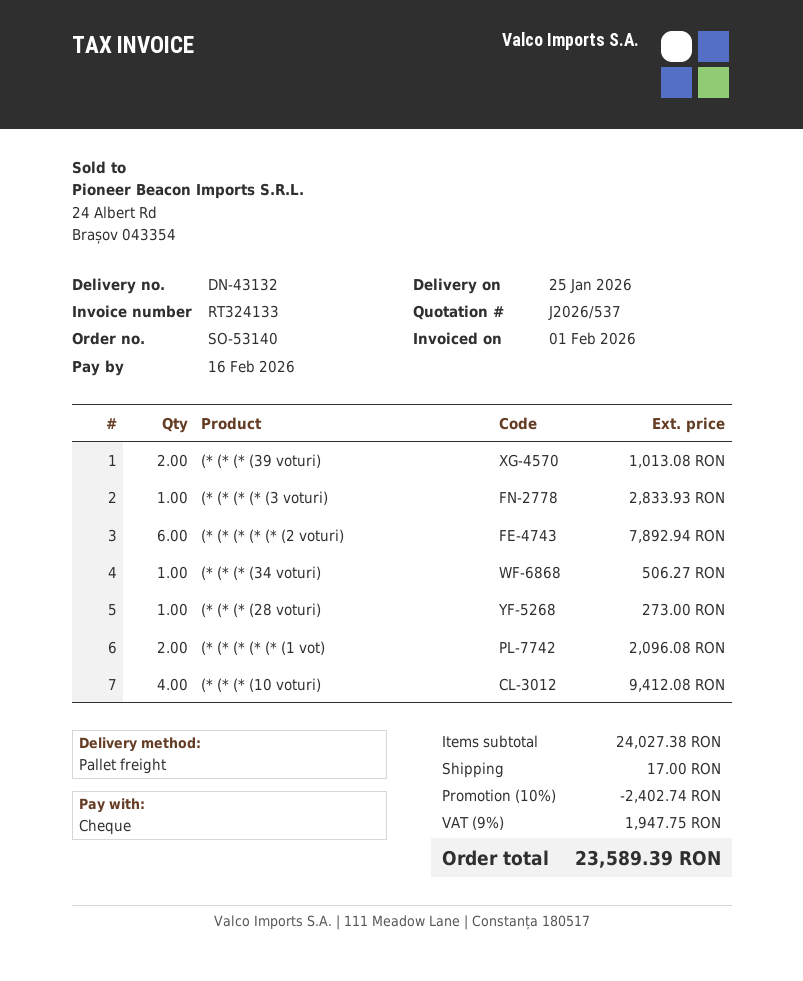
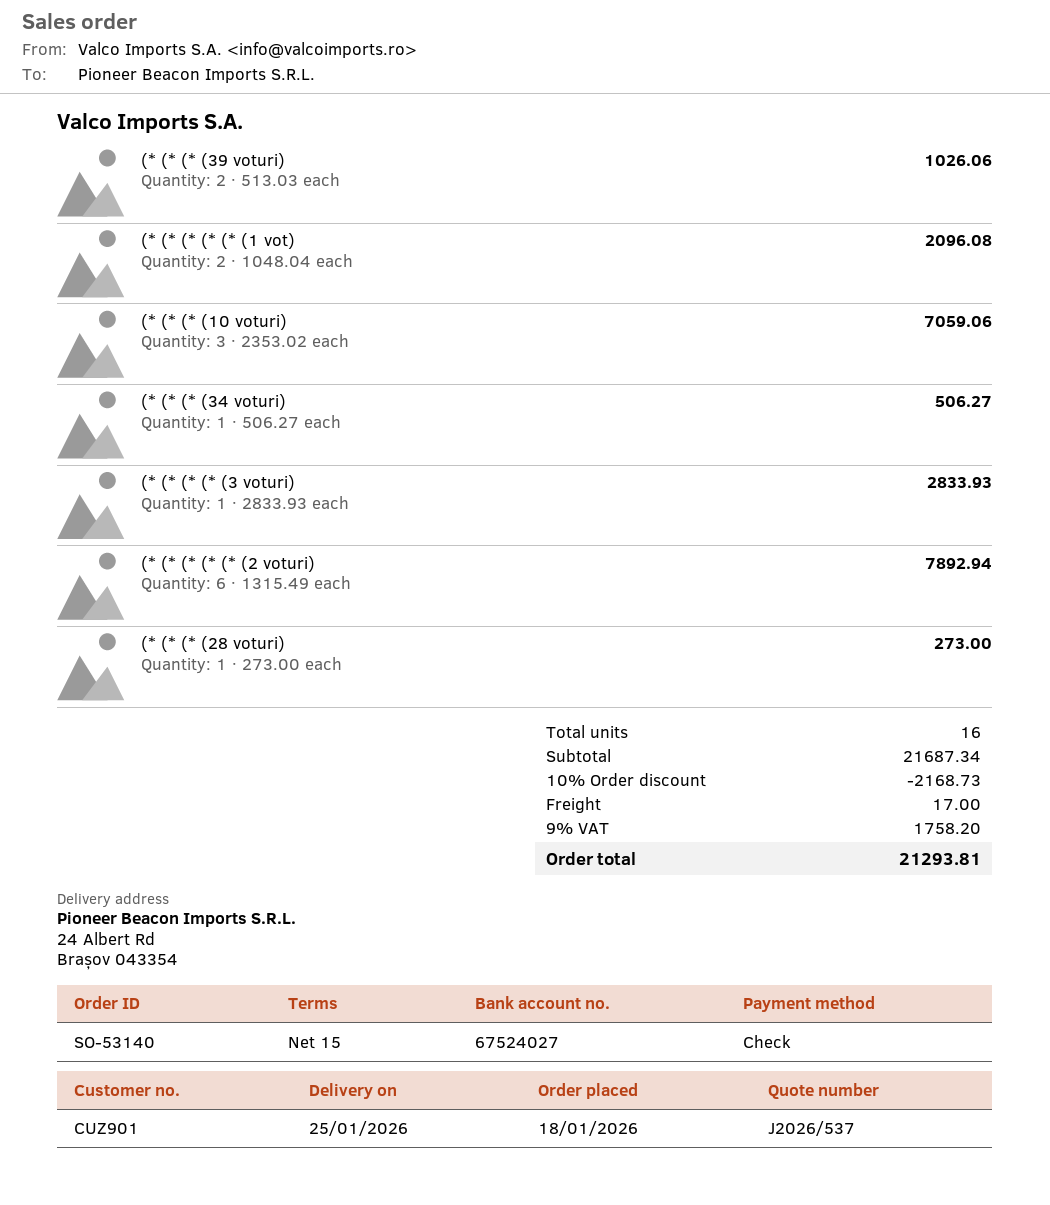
(* (* (* (39 voturi): 2 for 1013.08 -> 2 for 1026.06
(* (* (* (10 voturi): 4 for 9412.08 -> 3 for 7059.06
subtotal: 24027.38 -> 21687.34
discount: 10% = 2402.74 -> 10% = 2168.73
tax: 9% = 1947.75 -> 9% = 1758.20
total: 23589.39 -> 21293.81

